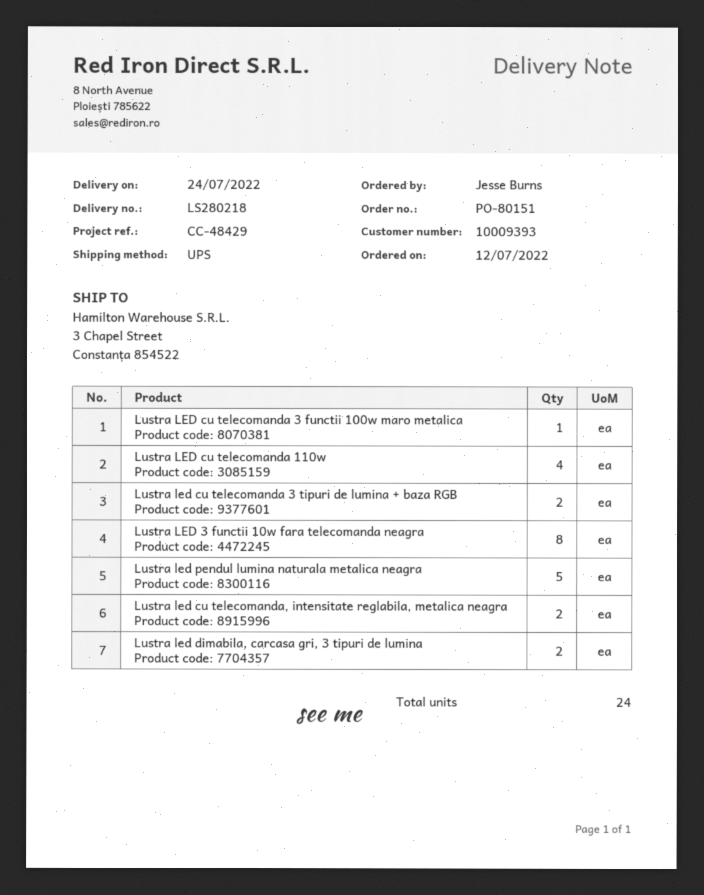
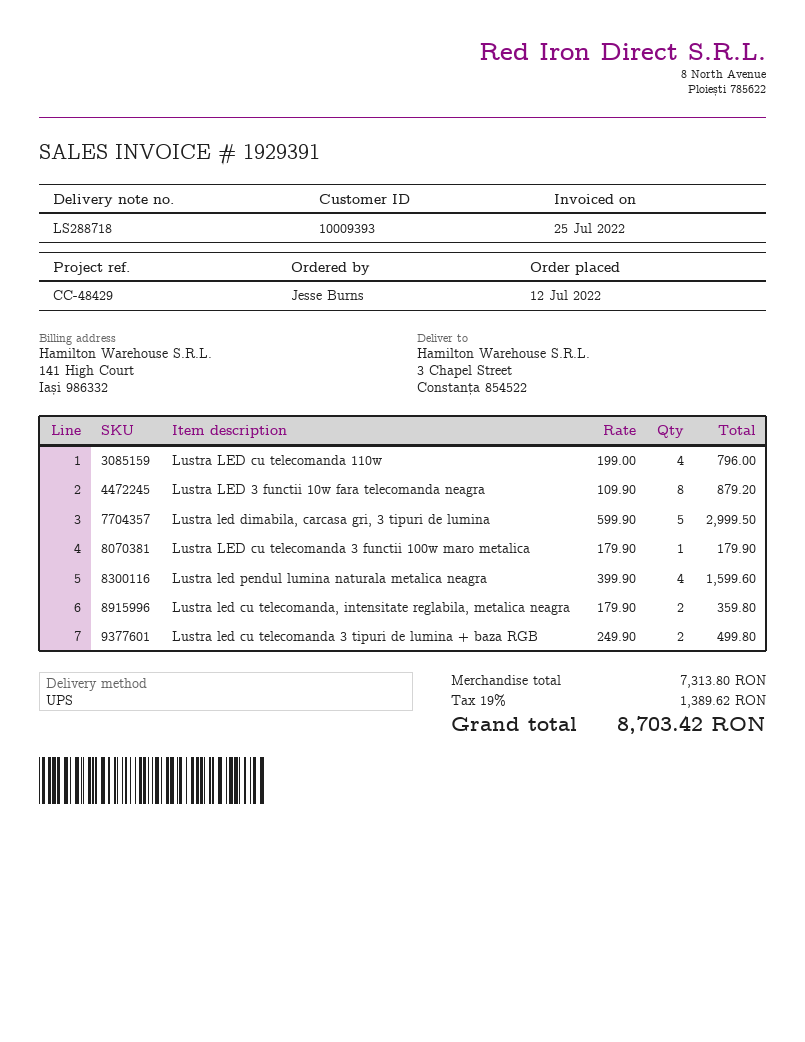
delivery note number: LS280218 -> LS288718
Lustra led pendul lumina naturala metalica neagra: 5 -> 4
Lustra led dimabila, carcasa gri, 3 tipuri de lumina: 2 -> 5

